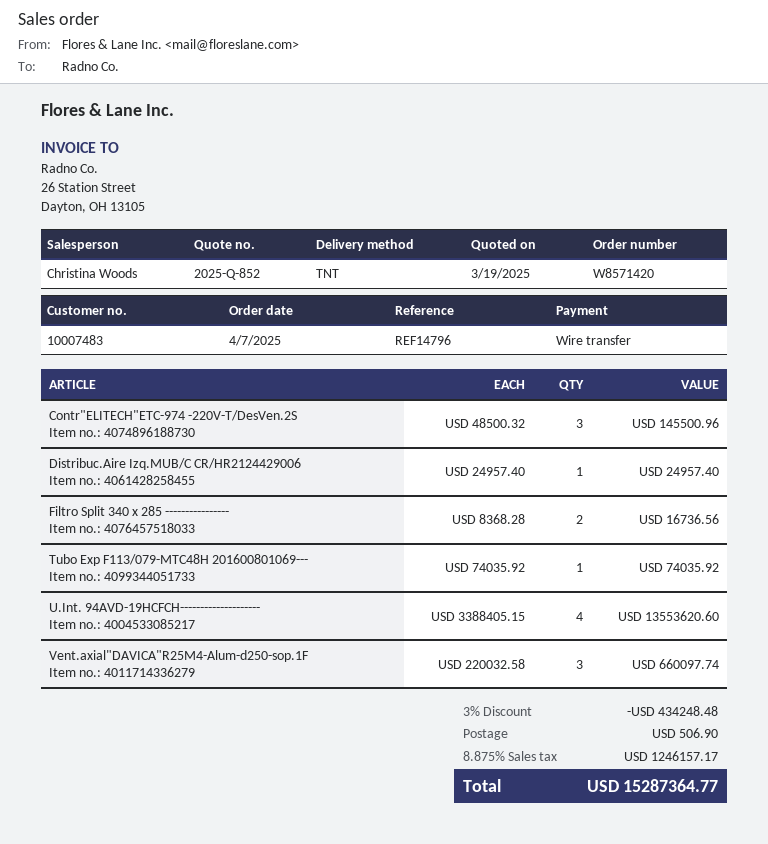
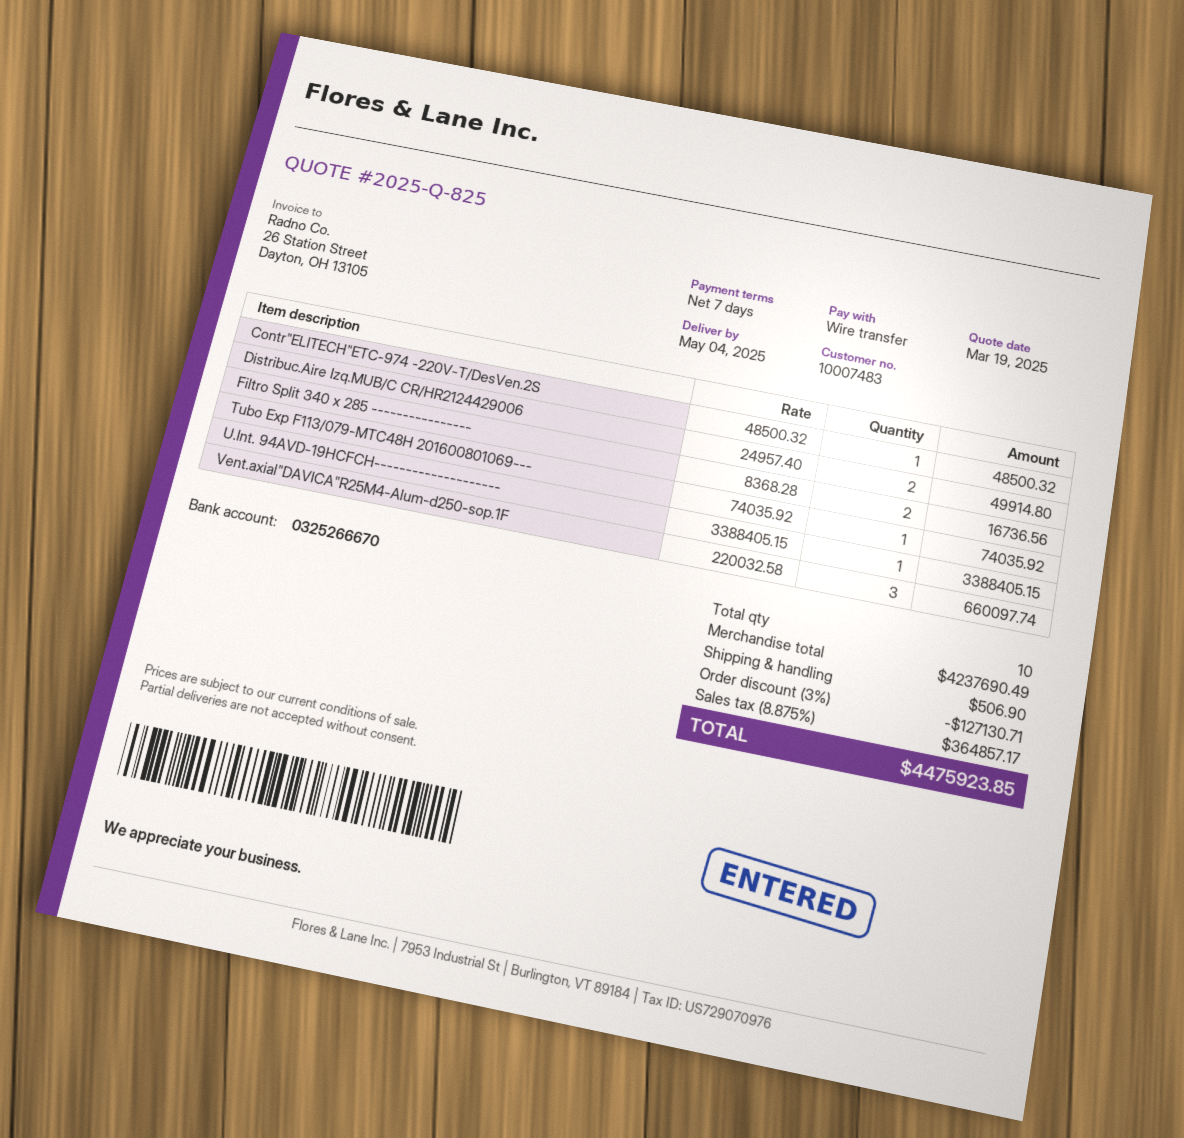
quote number: 2025-Q-852 -> 2025-Q-825
Contr"ELITECH"ETC-974 -220V-T/DesVen.2S: 3 x 48500.32 = 145500.96 -> 1 x 48500.32 = 48500.32
Distribuc.Aire Izq.MUB/C CR/HR2124429006: 1 x 24957.40 = 24957.40 -> 2 x 24957.40 = 49914.80
U.Int. 94AVD-19HCFCH--------------------: 4 x 3388405.15 = 13553620.60 -> 1 x 3388405.15 = 3388405.15
discount: 3% = 434248.48 -> 3% = 127130.71
tax: 8.875% = 1246157.17 -> 8.875% = 364857.17
total: 15287364.77 -> 4475923.85

